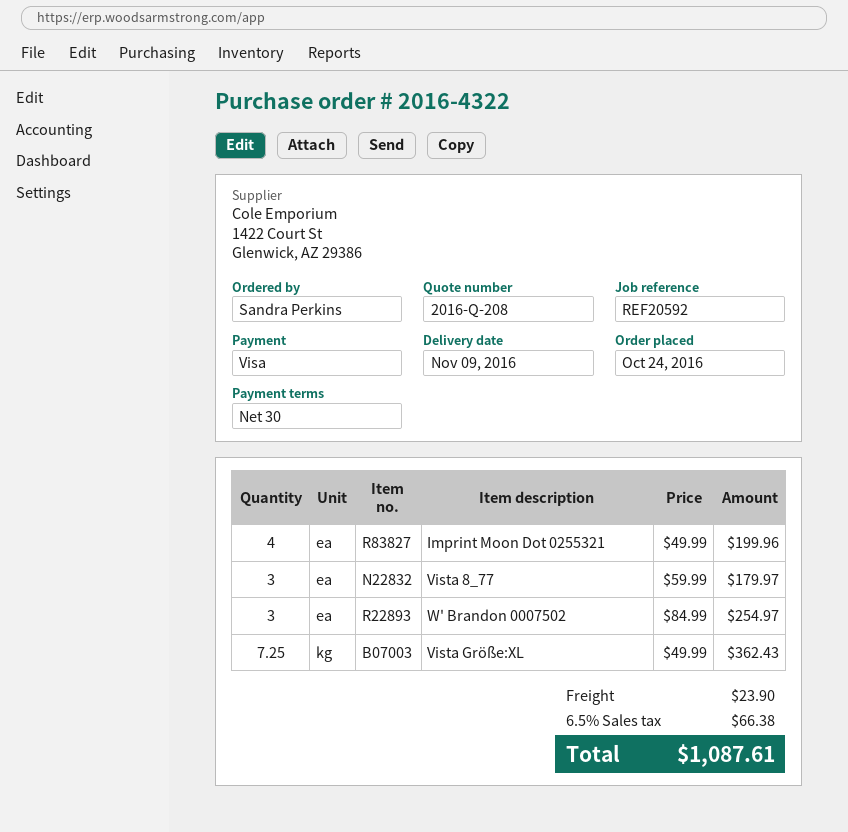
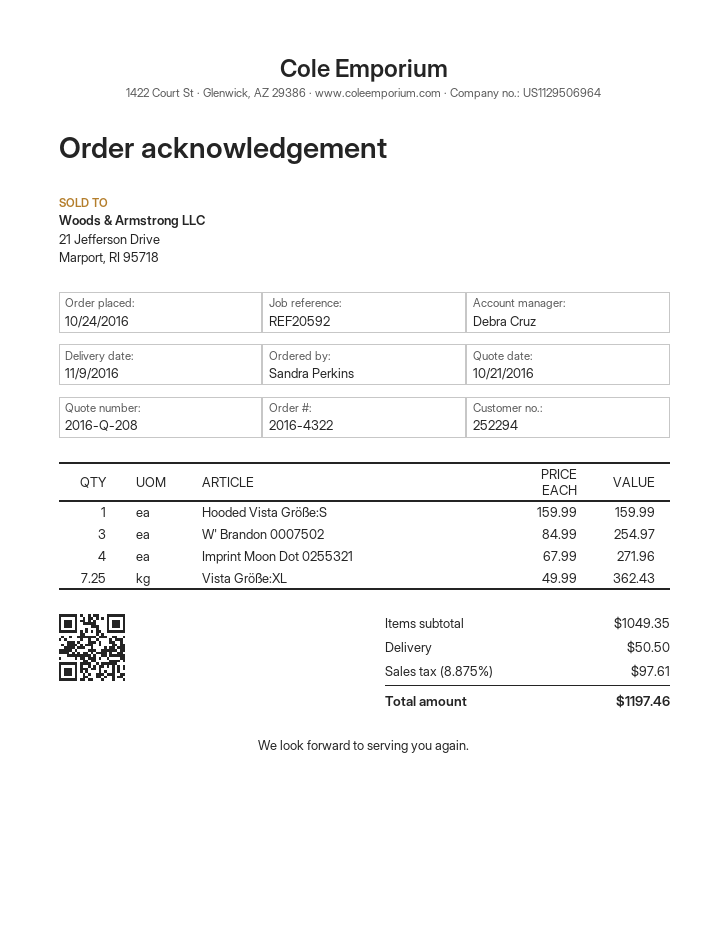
Imprint Moon Dot 0255321: 4 x 49.99 = 199.96 -> 4 x 67.99 = 271.96
Vista 8_77: 3 x 59.99 = 179.97 -> none
Hooded Vista Größe:S: none -> 1 x 159.99 = 159.99
shipping: 23.90 -> 50.50
tax: 6.5% = 66.38 -> 8.875% = 97.61
total: 1087.61 -> 1197.46

